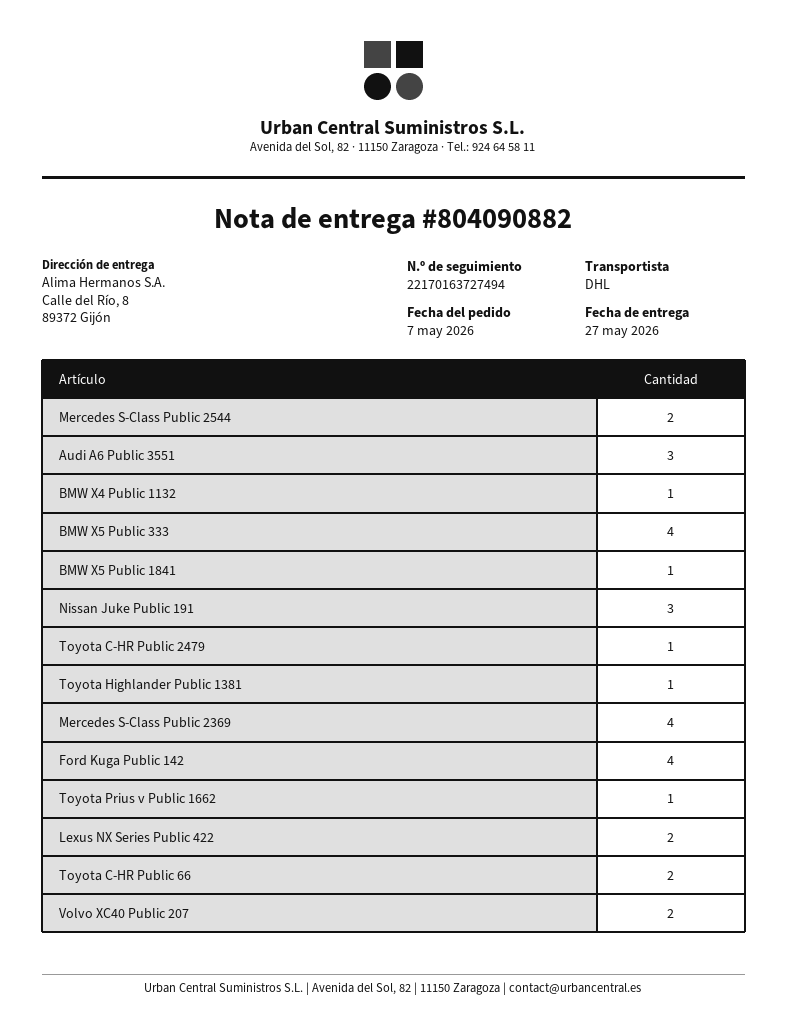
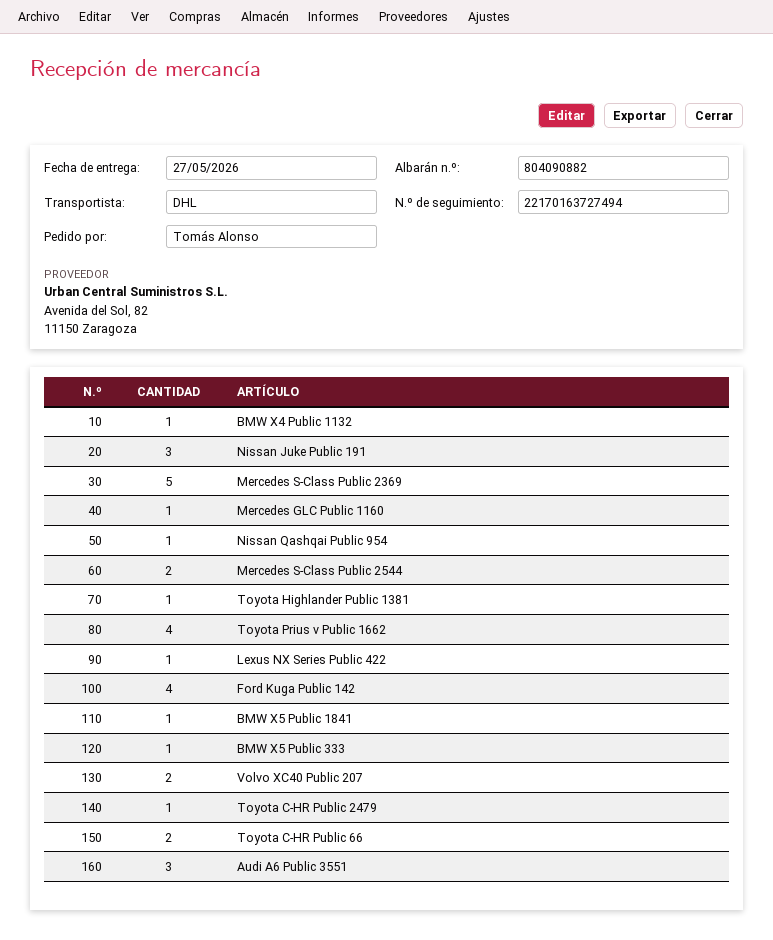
BMW X5 Public 333: 4 -> 1
Mercedes S-Class Public 2369: 4 -> 5
Toyota Prius v Public 1662: 1 -> 4
Lexus NX Series Public 422: 2 -> 1
Mercedes GLC Public 1160: none -> 1
Nissan Qashqai Public 954: none -> 1

